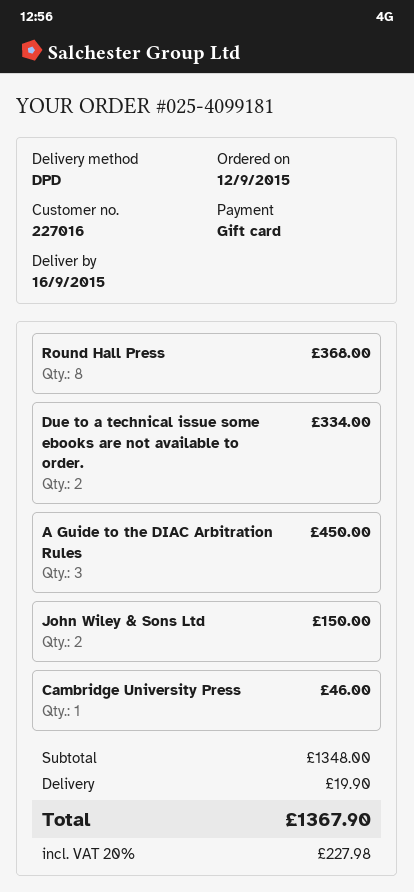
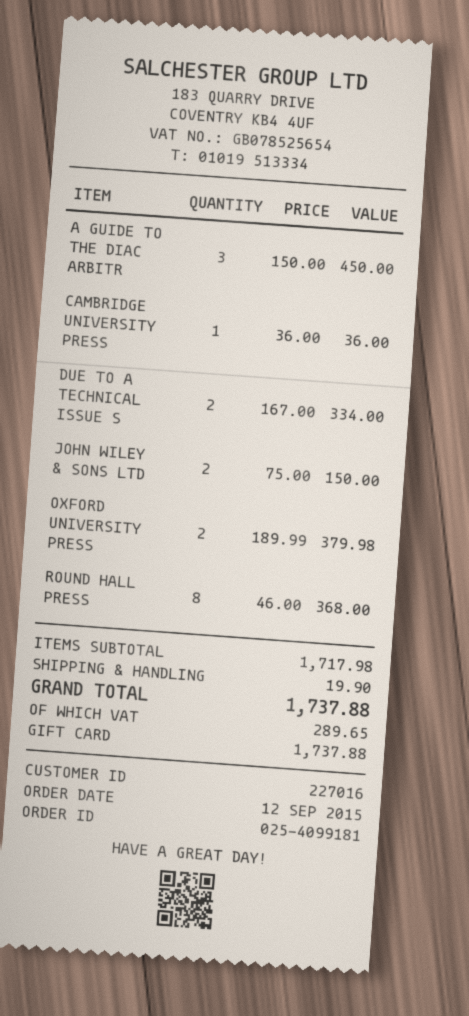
Cambridge University Press: 1 for 46.00 -> 1 for 36.00
OXFORD UNIVERSITY PRESS: none -> 2 for 379.98
subtotal: 1348.00 -> 1717.98
tax: 227.98 -> 289.65
total: 1367.90 -> 1737.88

